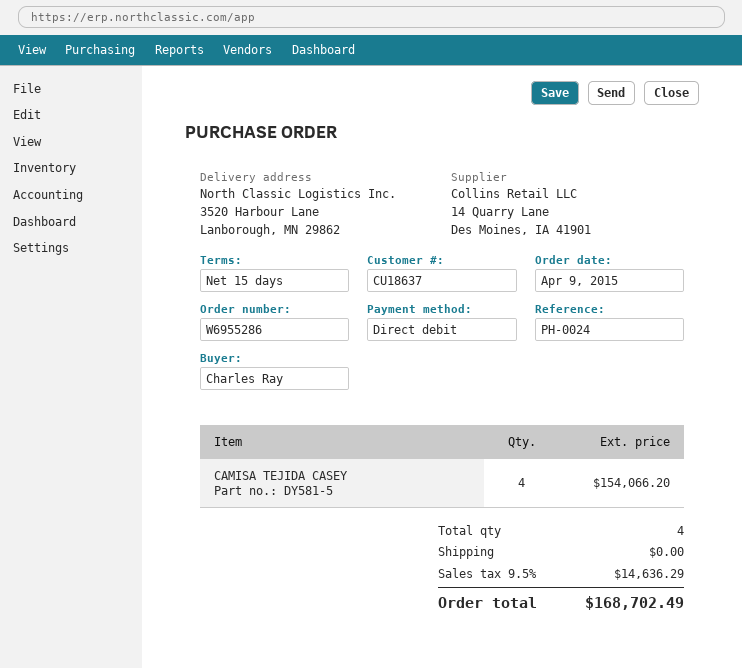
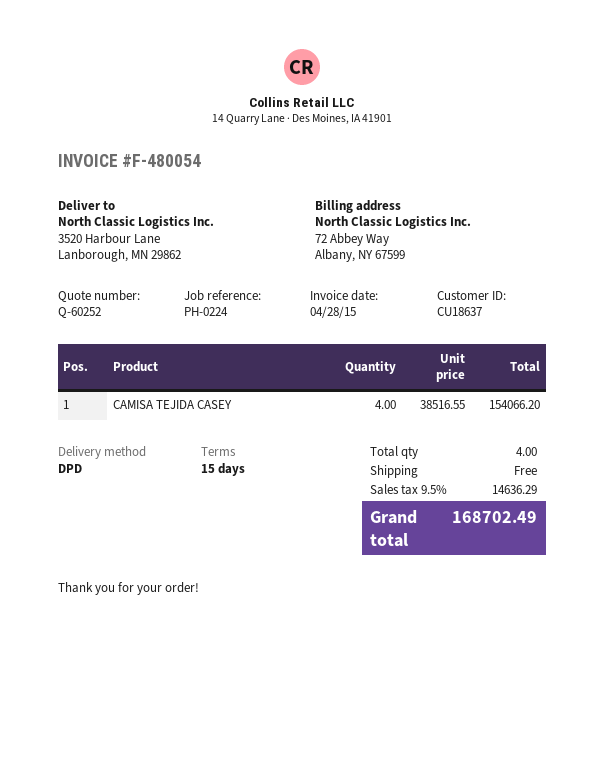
reference: PH-0024 -> PH-0224

